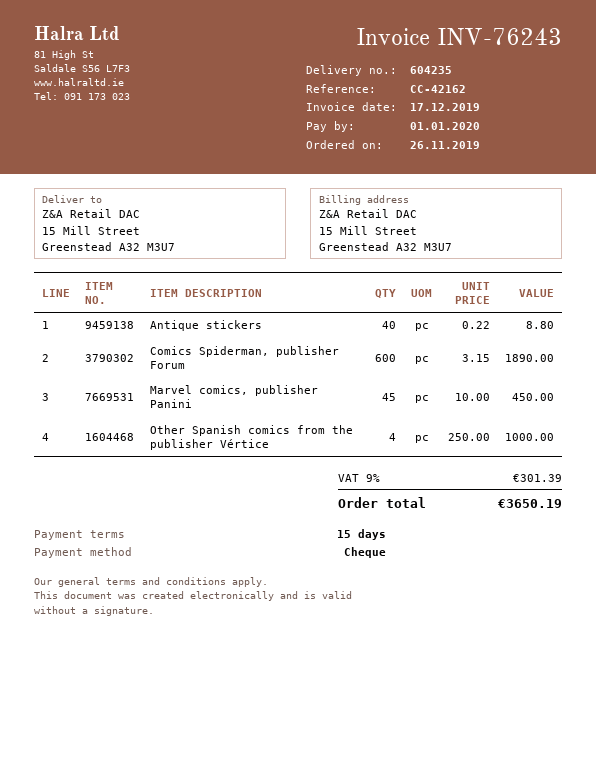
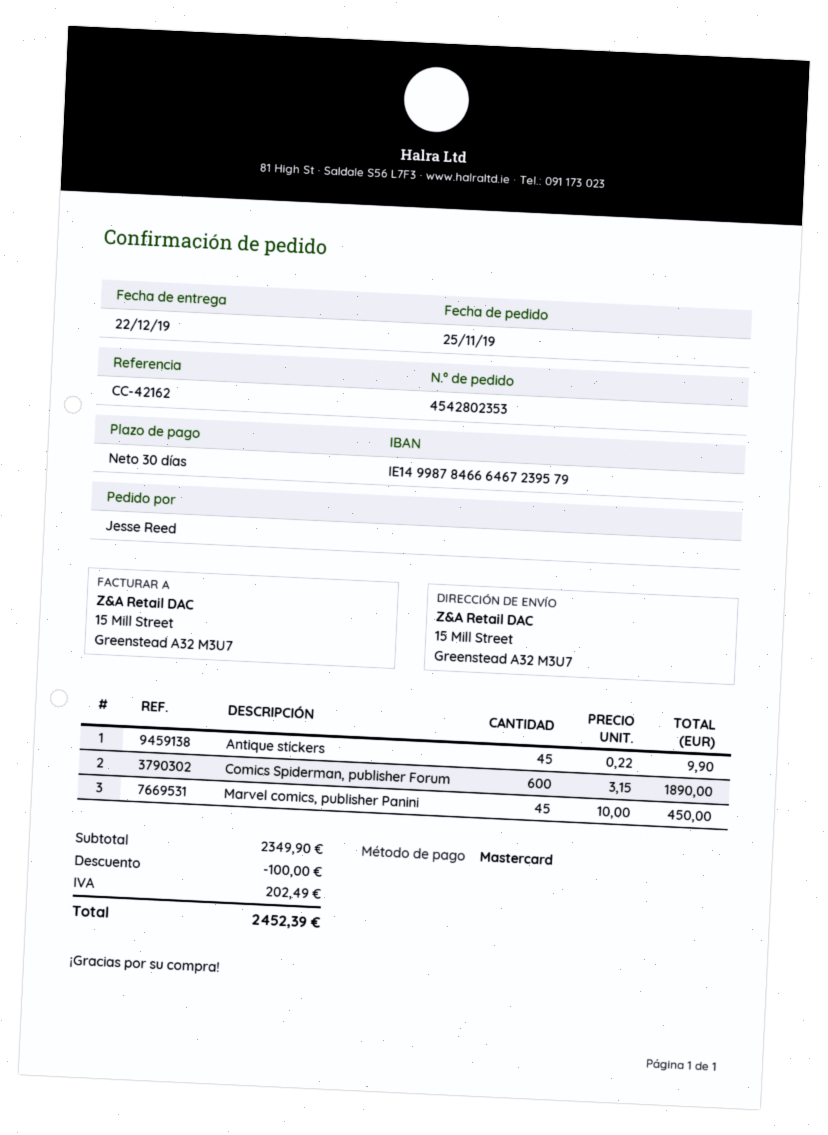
order date: 2019-11-26 -> 2019-11-25
payment terms: 15 days -> 30 days
payment method: cheque -> Mastercard
Antique stickers: 40 x 0.22 = 8.80 -> 45 x 0.22 = 9.90
Other Spanish comics from the publisher Vértice: 4 x 250.00 = 1000.00 -> none
discount: none -> 100.00
tax: 301.39 -> 202.49
total: 3650.19 -> 2452.39

